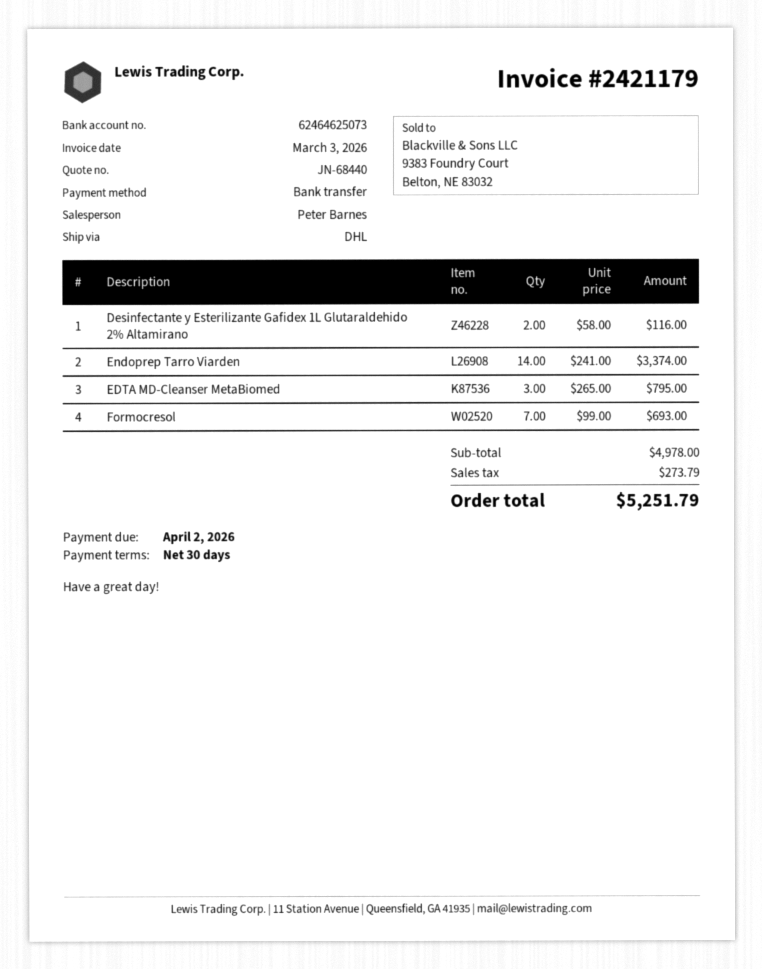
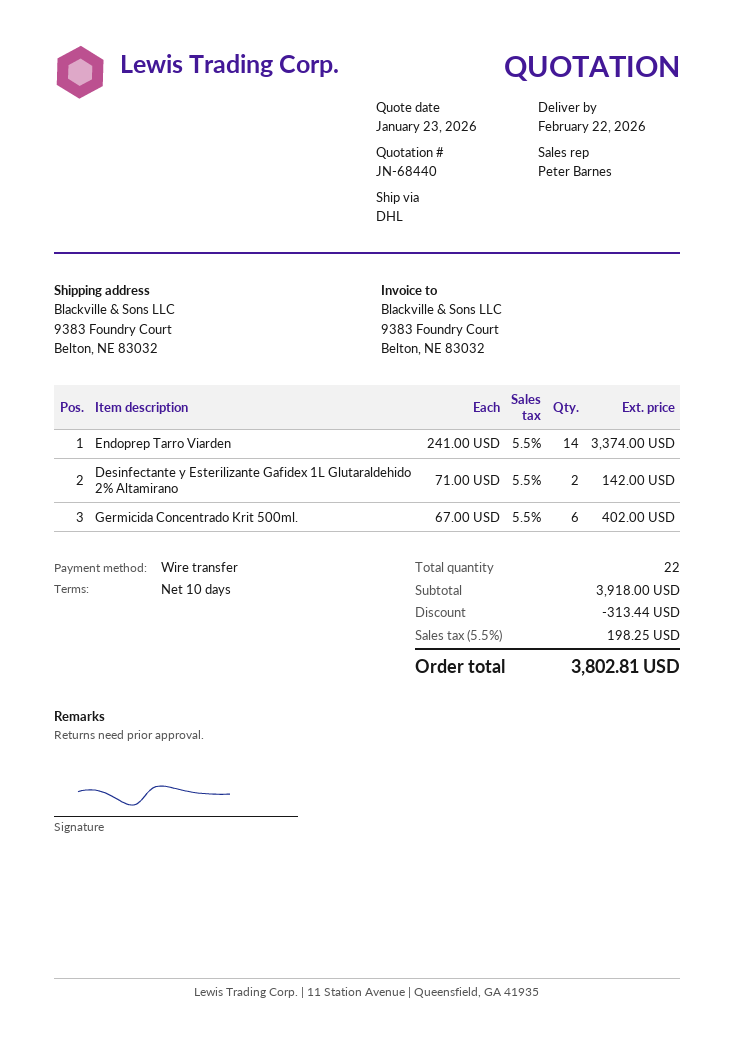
payment terms: 30 days -> 10 days
Desinfectante y Esterilizante Gafidex 1L Glutaraldehido 2% Altamirano: 2 x 58.00 = 116.00 -> 2 x 71.00 = 142.00
EDTA MD-Cleanser MetaBiomed: 3 x 265.00 = 795.00 -> none
Formocresol: 7 x 99.00 = 693.00 -> none
Germicida Concentrado Krit 500ml.: none -> 6 x 67.00 = 402.00
subtotal: 4978.00 -> 3918.00
discount: none -> 313.44
tax: 273.79 -> 198.25
total: 5251.79 -> 3802.81

